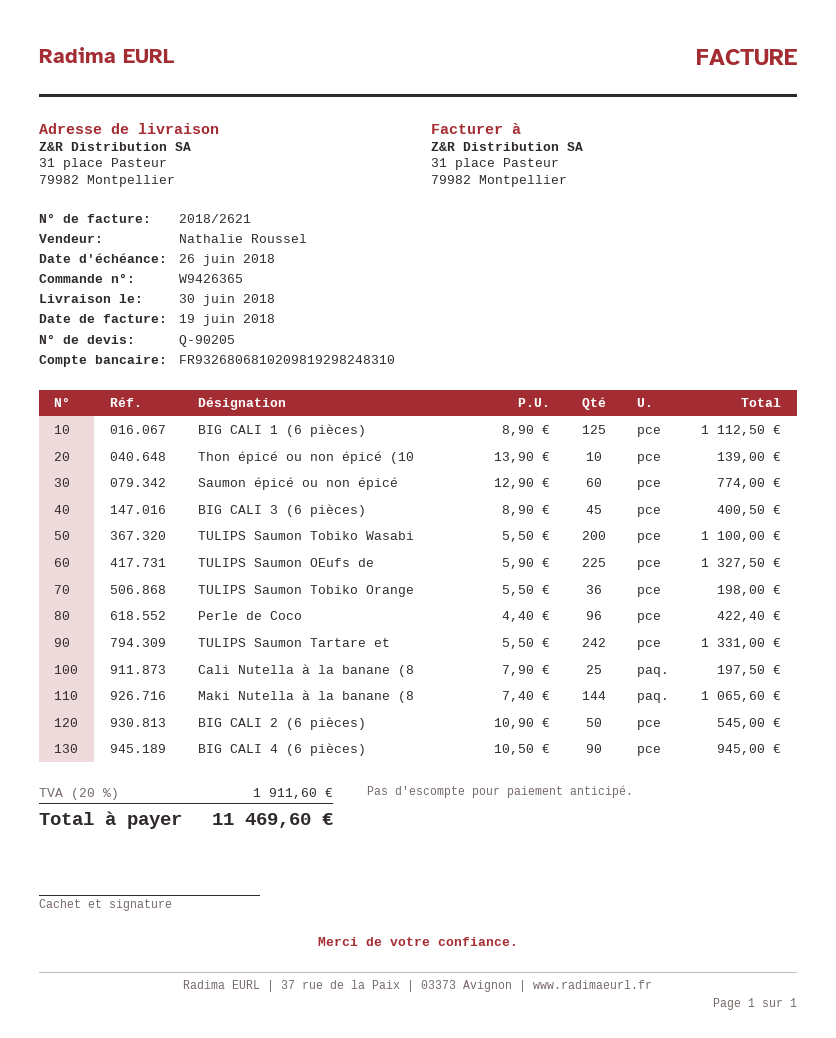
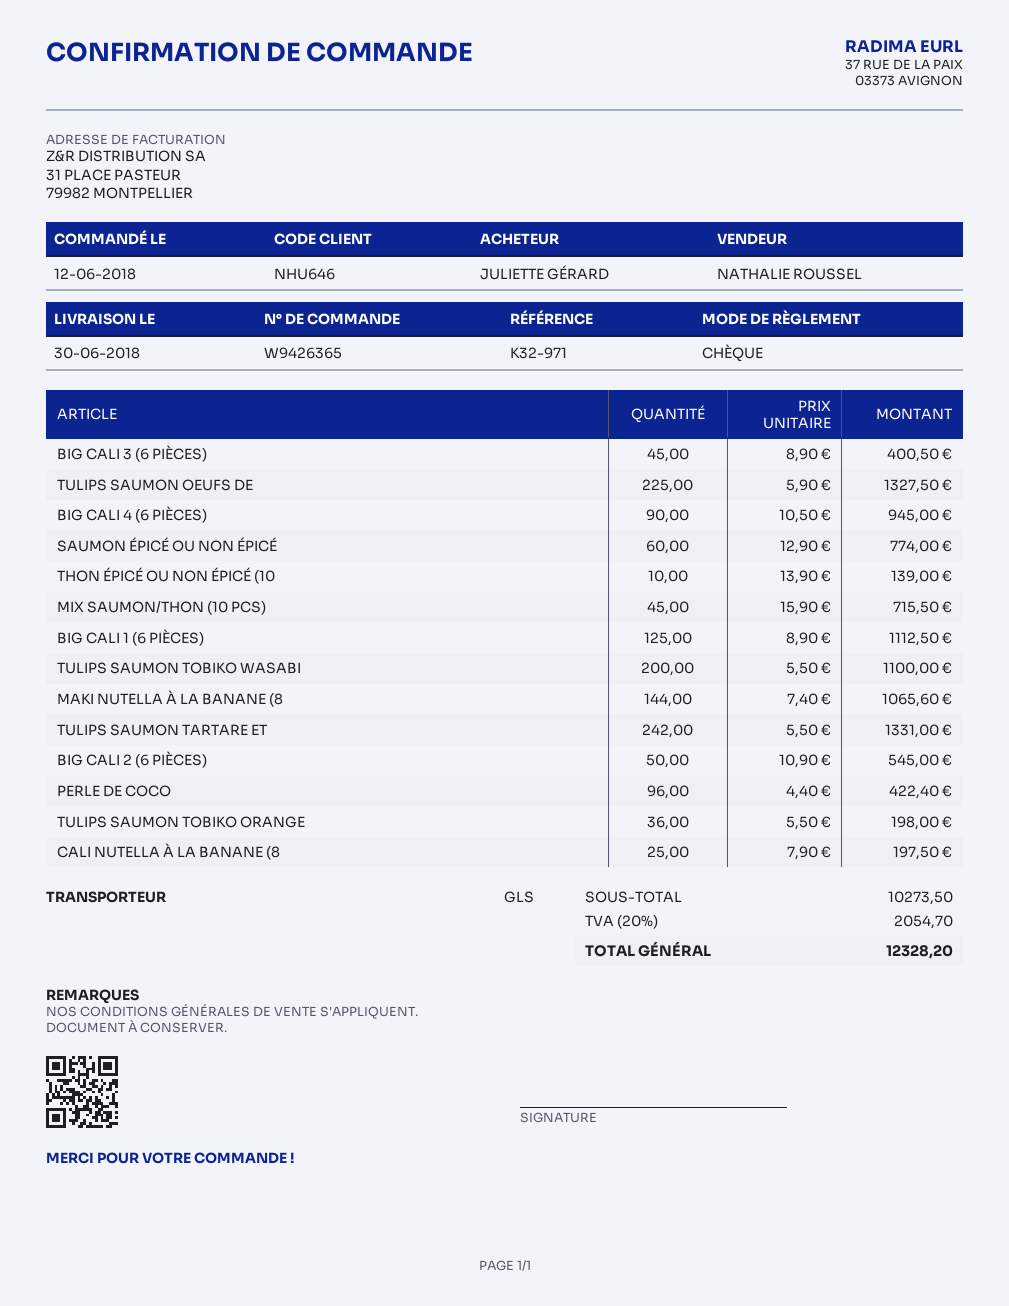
MIX SAUMON/THON (10 PCS): none -> 45 x 15.90 = 715.50
tax: 20% = 1911.60 -> 20% = 2054.70
total: 11469.60 -> 12328.20

